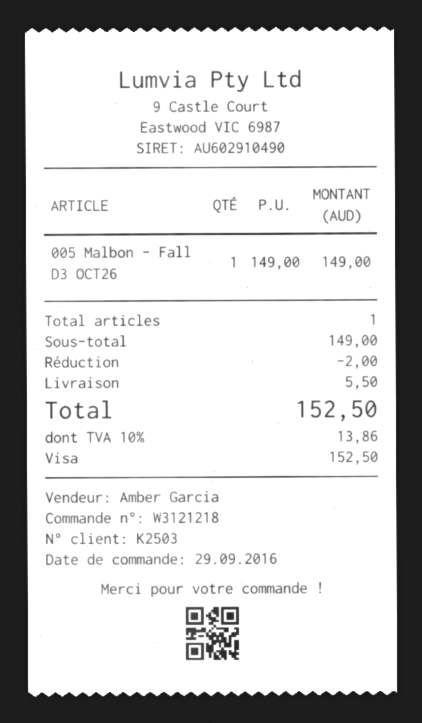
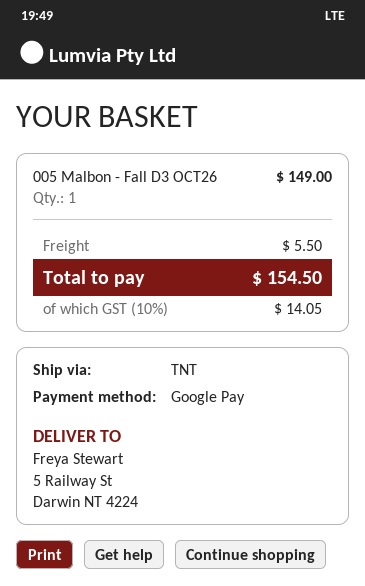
payment method: Visa -> Google Pay
discount: 2.00 -> none
tax: 10% = 13.86 -> 10% = 14.05
total: 152.50 -> 154.50

